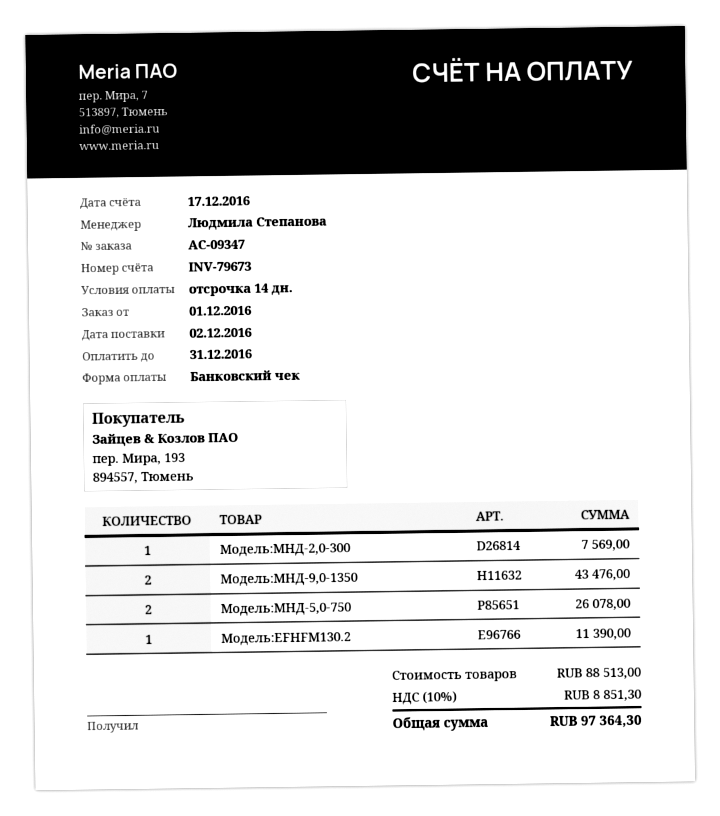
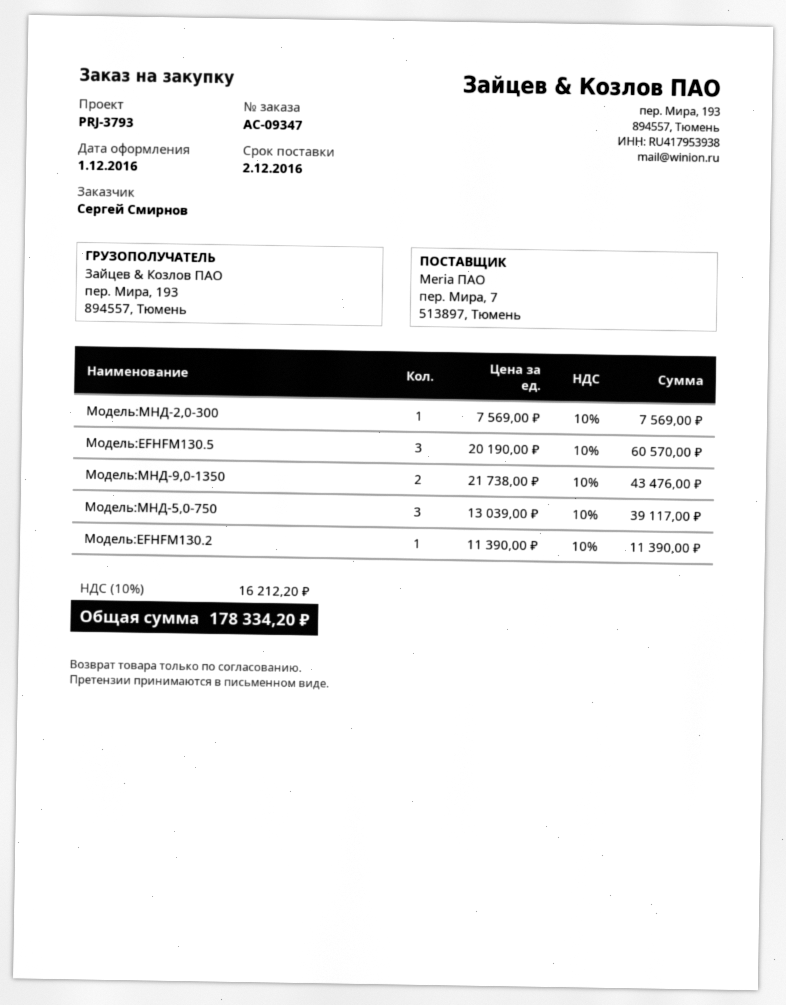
Модель:МНД-5,0-750: 2 for 26078.00 -> 3 for 39117.00
Модель:EFHFM130.5: none -> 3 for 60570.00
tax: 10% = 8851.30 -> 10% = 16212.20
total: 97364.30 -> 178334.20

